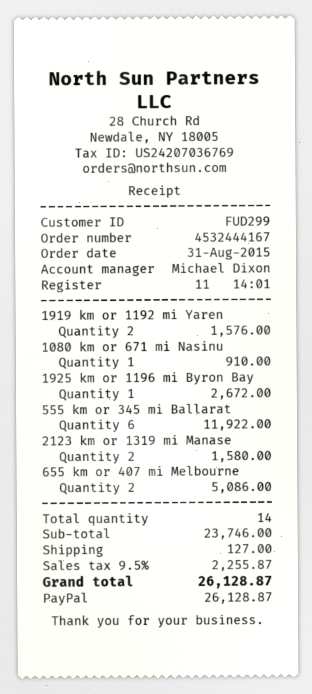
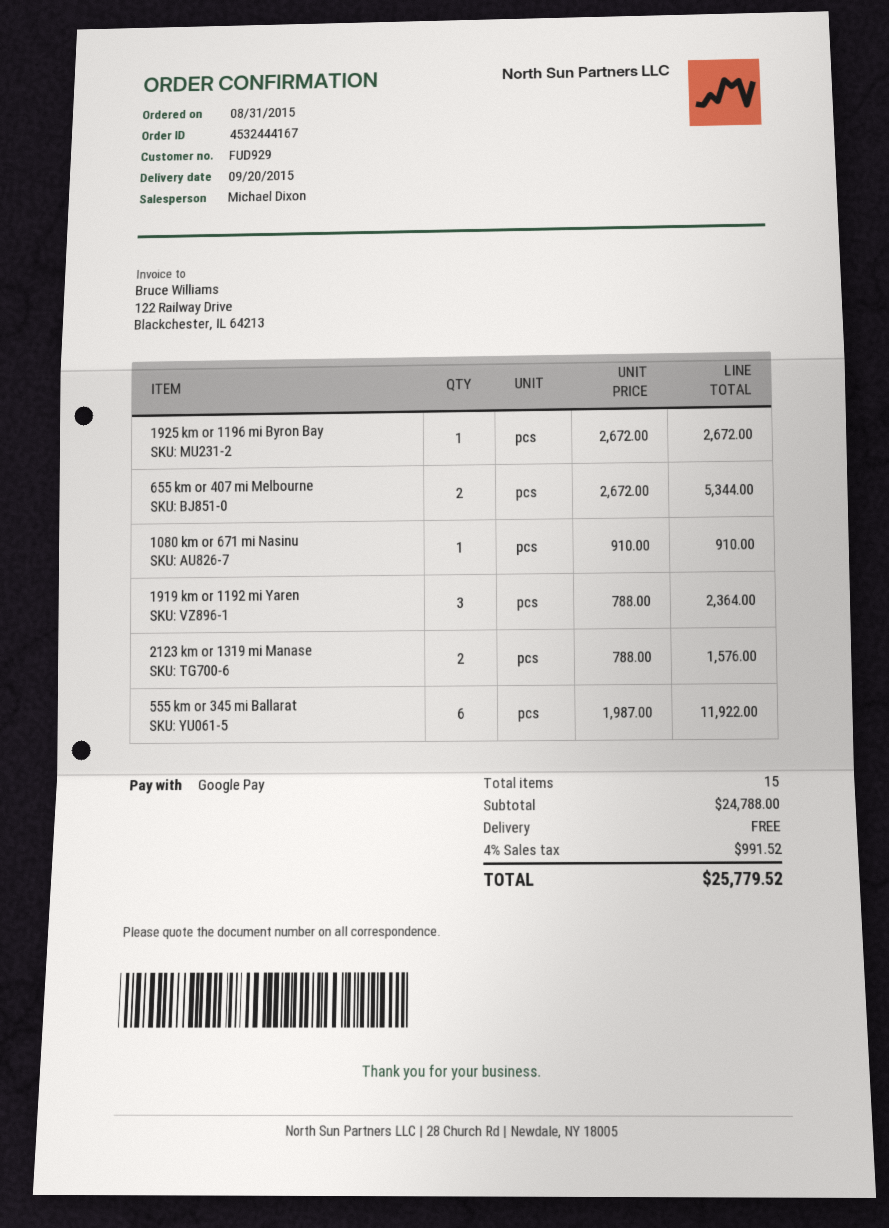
customer number: FUD299 -> FUD929
payment method: PayPal -> Google Pay
1919 km or 1192 mi Yaren: 2 for 1576.00 -> 3 for 2364.00
2123 km or 1319 mi Manase: 2 for 1580.00 -> 2 for 1576.00
655 km or 407 mi Melbourne: 2 for 5086.00 -> 2 for 5344.00
total quantity: 14 -> 15
subtotal: 23746.00 -> 24788.00
shipping: 127.00 -> 0.00
tax: 9.5% = 2255.87 -> 4% = 991.52
total: 26128.87 -> 25779.52

